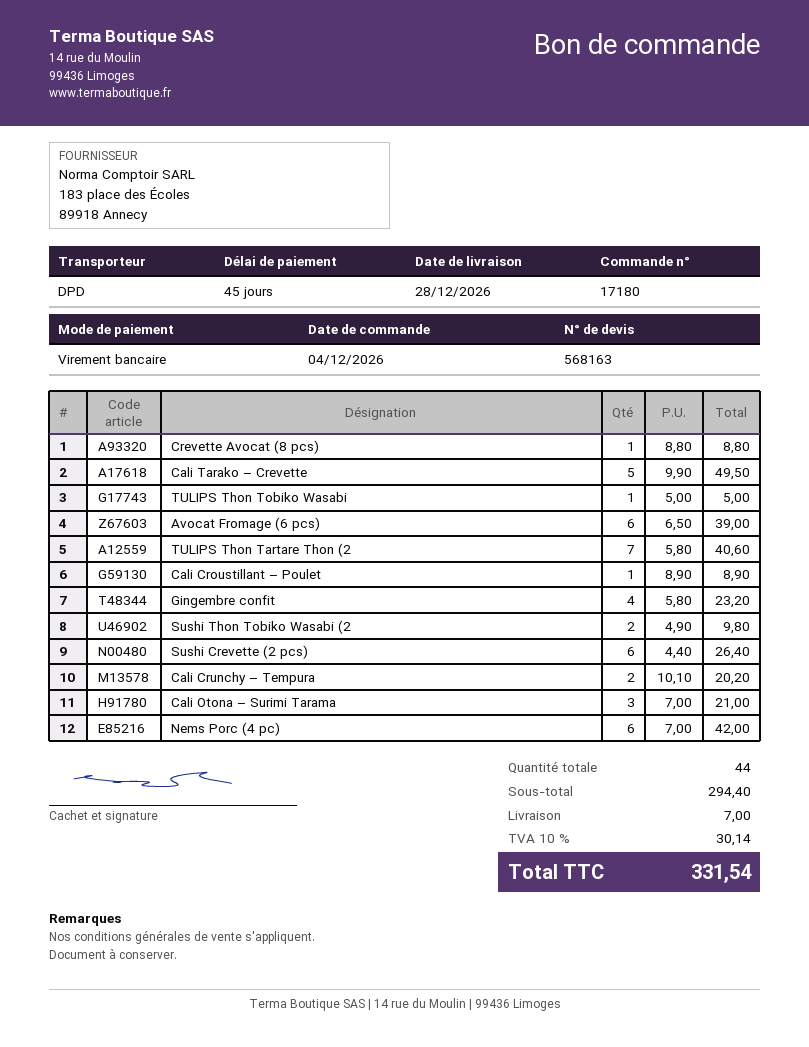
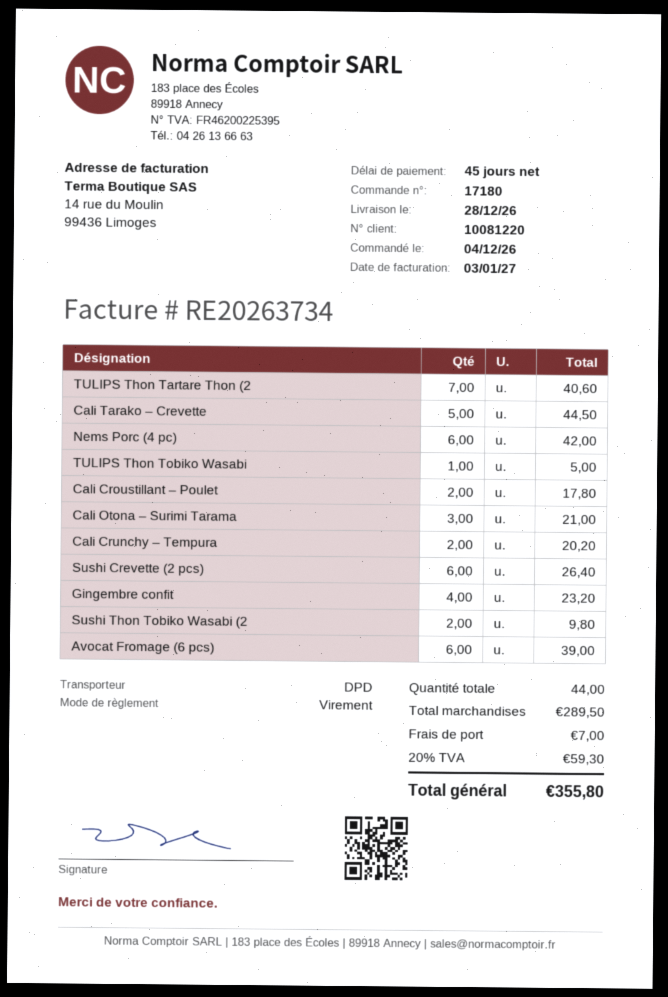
Crevette Avocat (8 pcs): 1 for 8.80 -> none
Cali Tarako – Crevette: 5 for 49.50 -> 5 for 44.50
Cali Croustillant – Poulet: 1 for 8.90 -> 2 for 17.80
subtotal: 294.40 -> 289.50
tax: 10% = 30.14 -> 20% = 59.30
total: 331.54 -> 355.80

